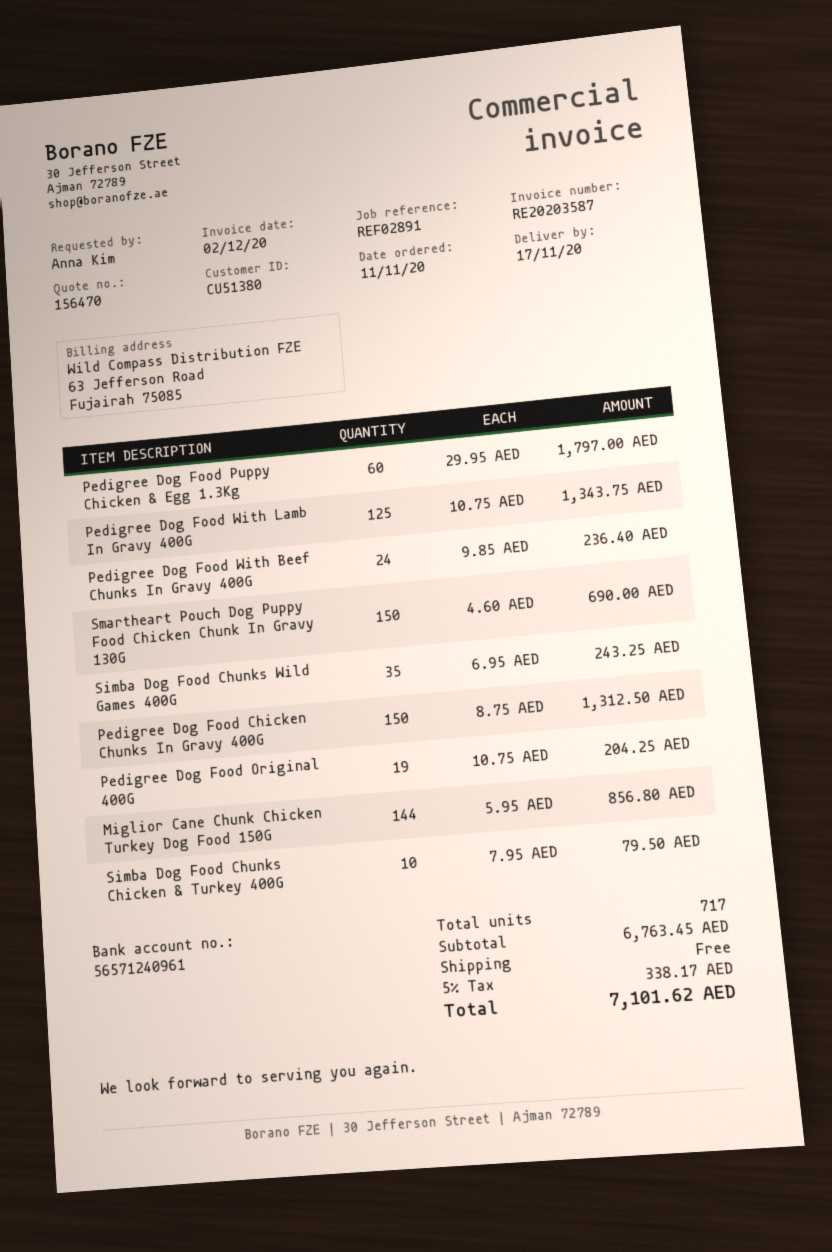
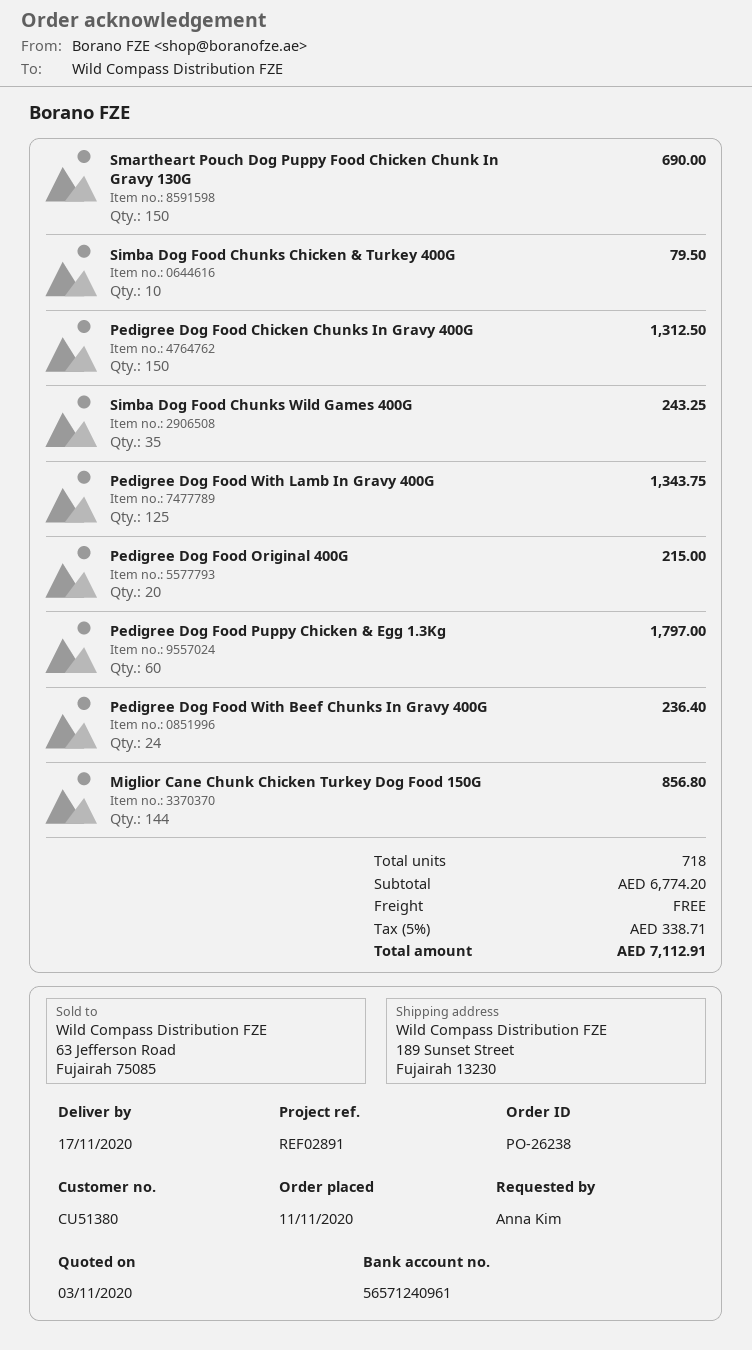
Pedigree Dog Food Original 400G: 19 for 204.25 -> 20 for 215.00
total quantity: 717 -> 718
subtotal: 6763.45 -> 6774.20
tax: 5% = 338.17 -> 5% = 338.71
total: 7101.62 -> 7112.91

